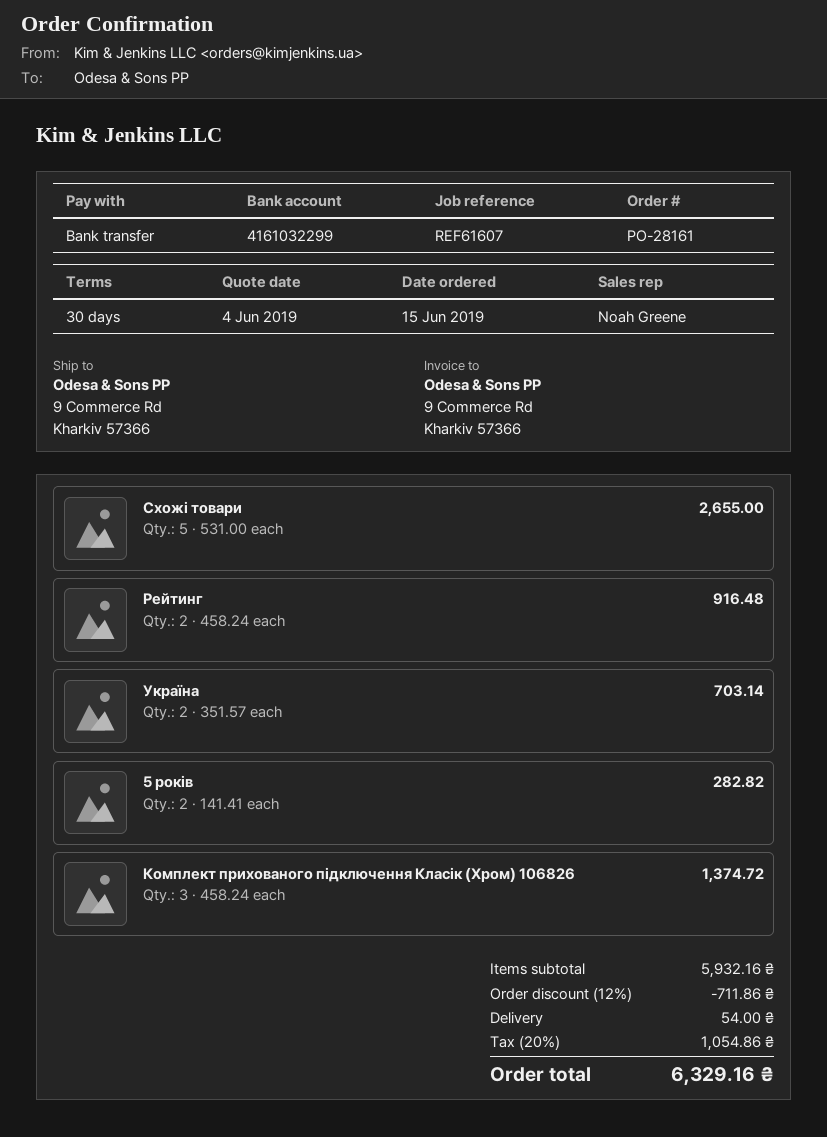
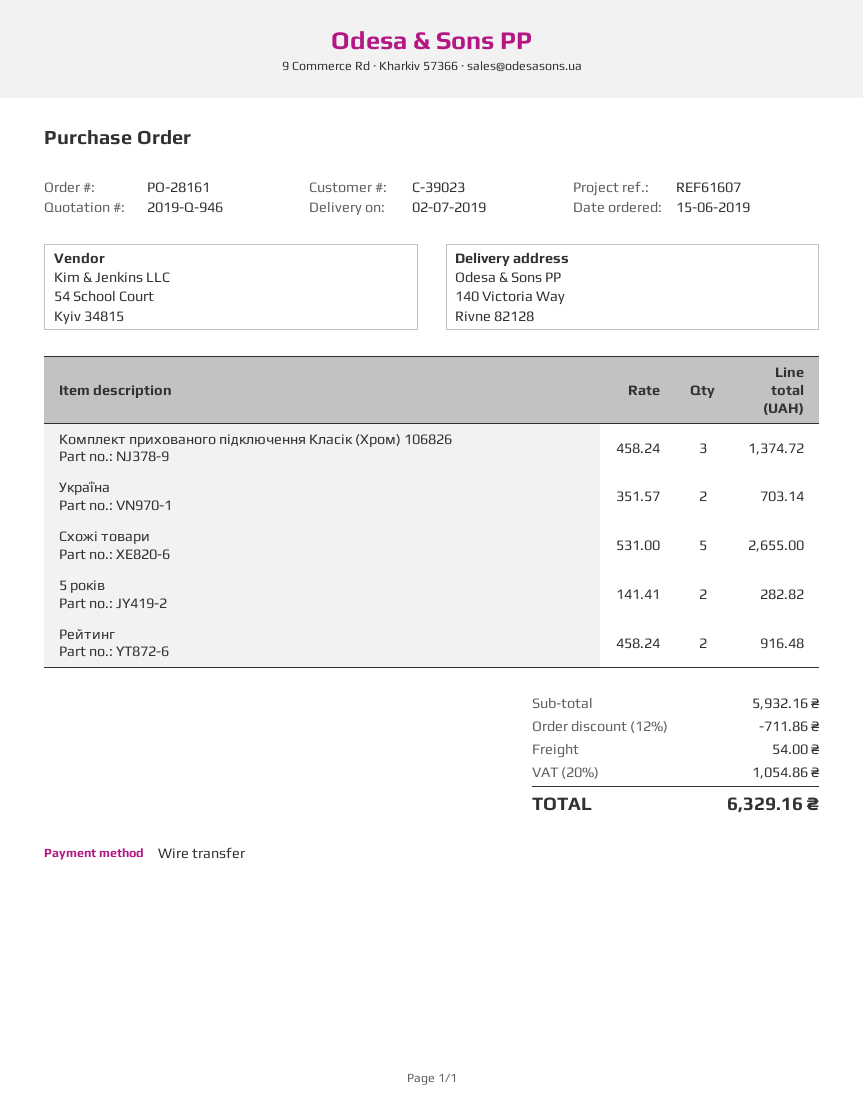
ship to: 9 Commerce Rd, Kharkiv 57366 -> 140 Victoria Way, Rivne 82128

